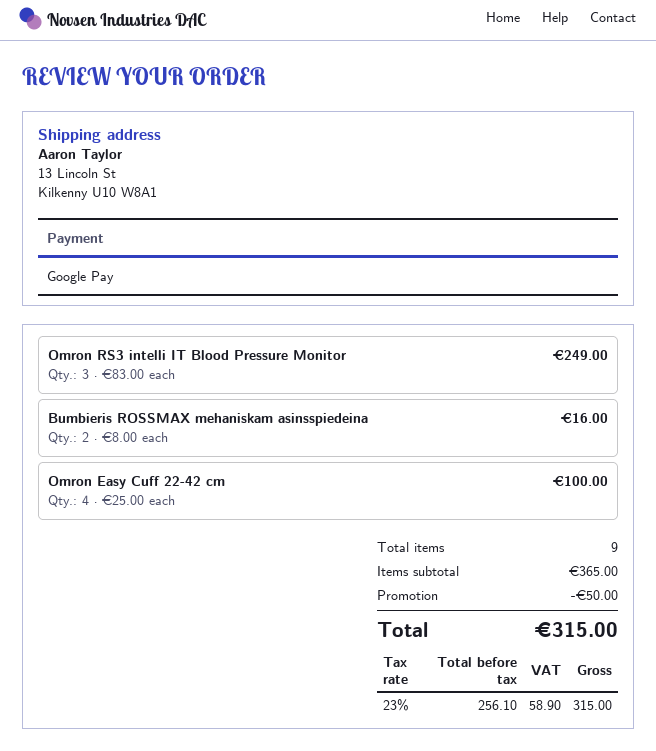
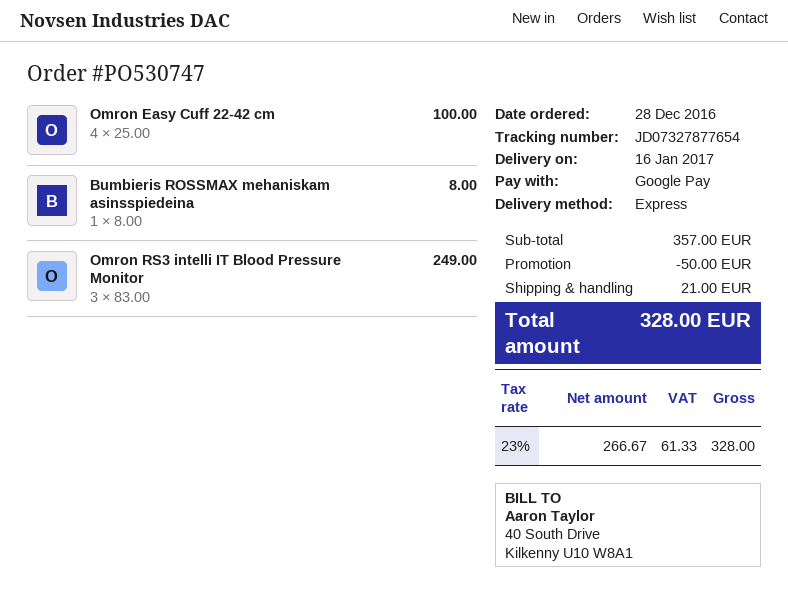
Bumbieris ROSSMAX mehaniskam asinsspiedeina: 2 x 8.00 = 16.00 -> 1 x 8.00 = 8.00
subtotal: 365.00 -> 357.00
shipping: none -> 21.00
net: 256.10 -> 266.67
tax: 23% = 58.90 -> 23% = 61.33
total: 315.00 -> 328.00

